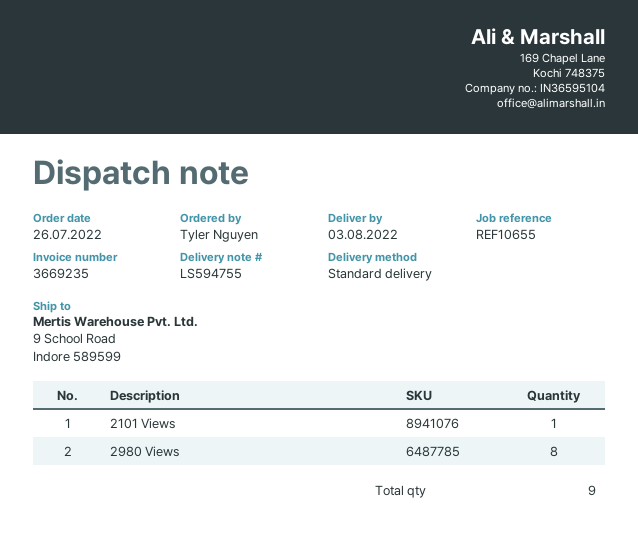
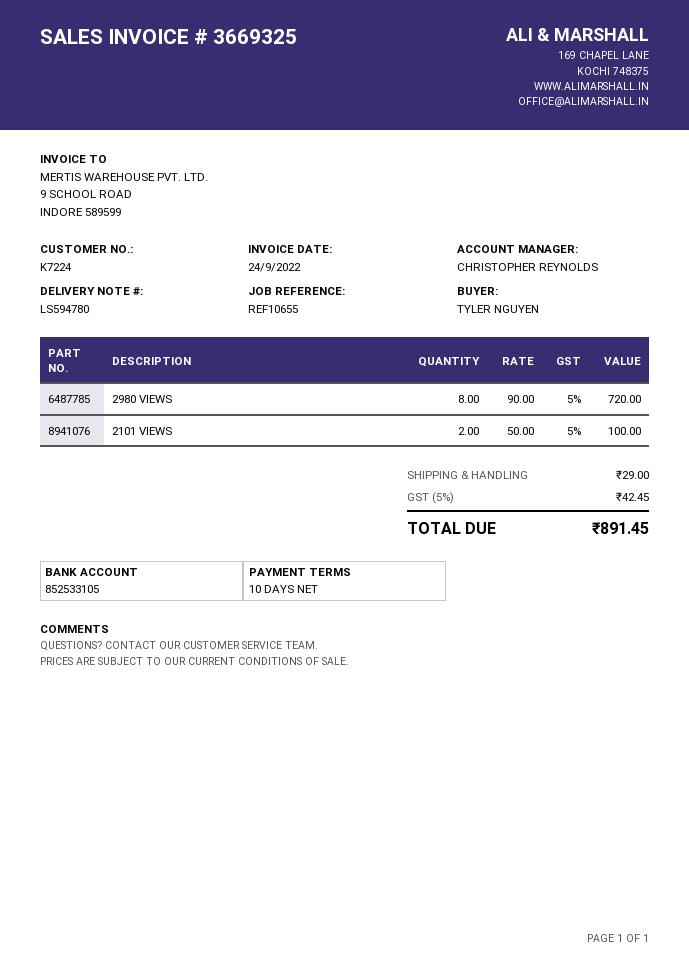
delivery note number: LS594755 -> LS594780
invoice number: 3669235 -> 3669325
2101 Views: 1 -> 2

